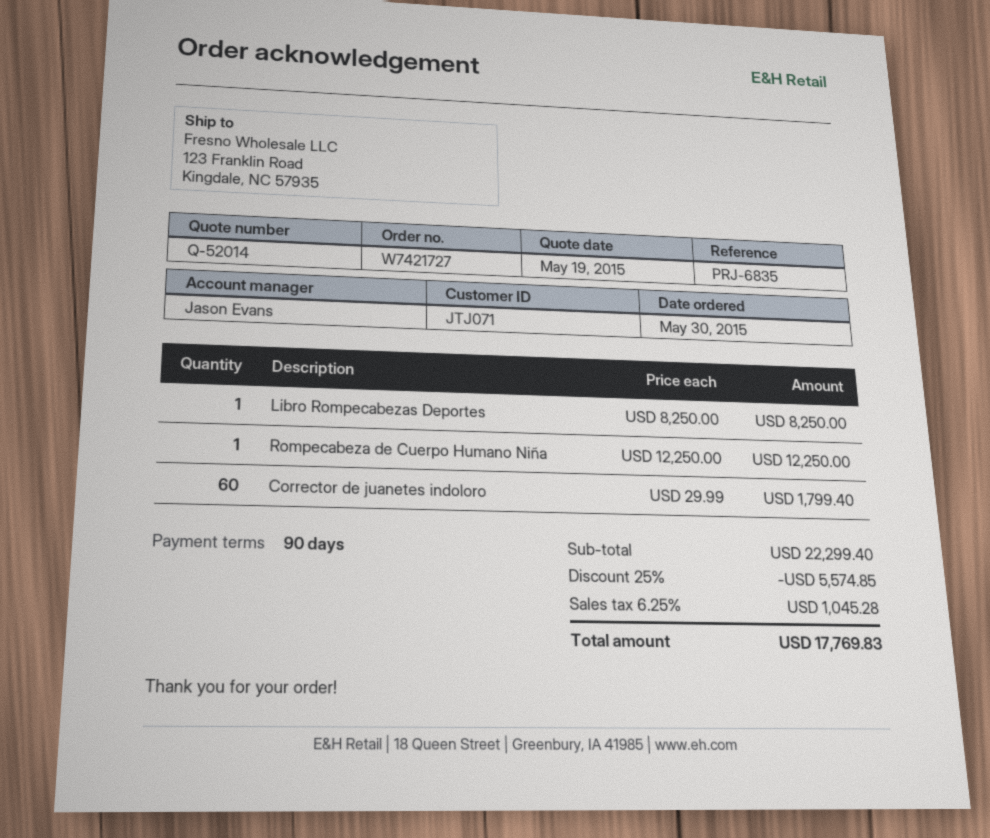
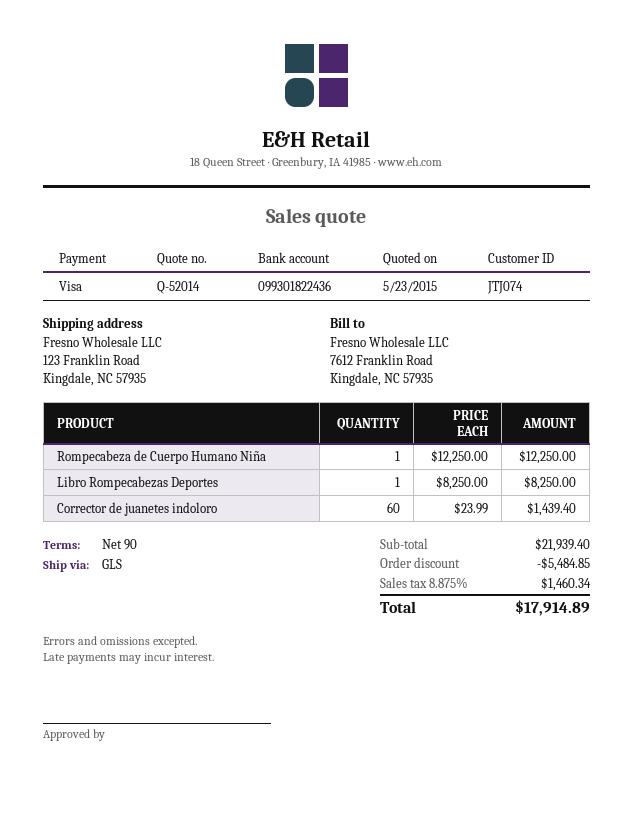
quote date: 2015-05-19 -> 2015-05-23
customer number: JTJ071 -> JTJ074
Corrector de juanetes indoloro: 60 x 29.99 = 1799.40 -> 60 x 23.99 = 1439.40
subtotal: 22299.40 -> 21939.40
discount: 5574.85 -> 5484.85
tax: 6.25% = 1045.28 -> 8.875% = 1460.34
total: 17769.83 -> 17914.89

